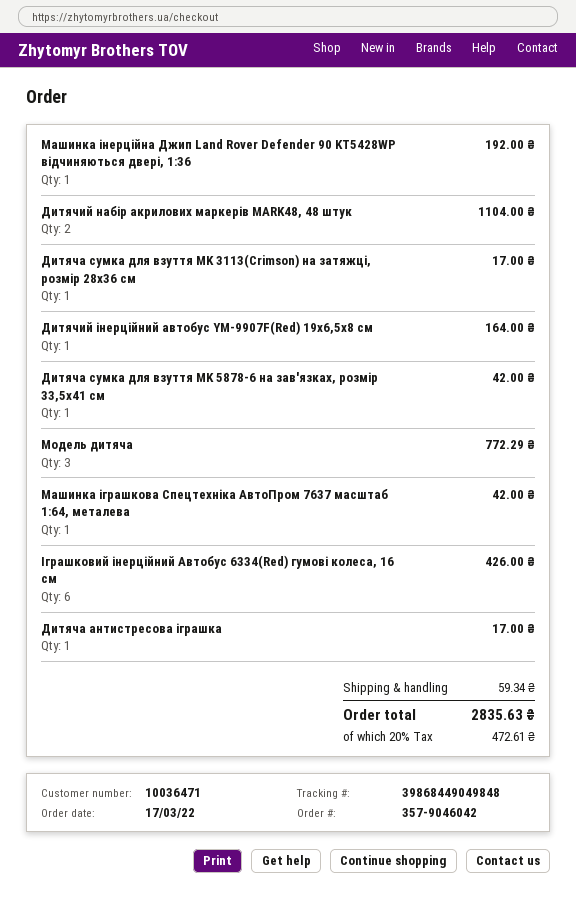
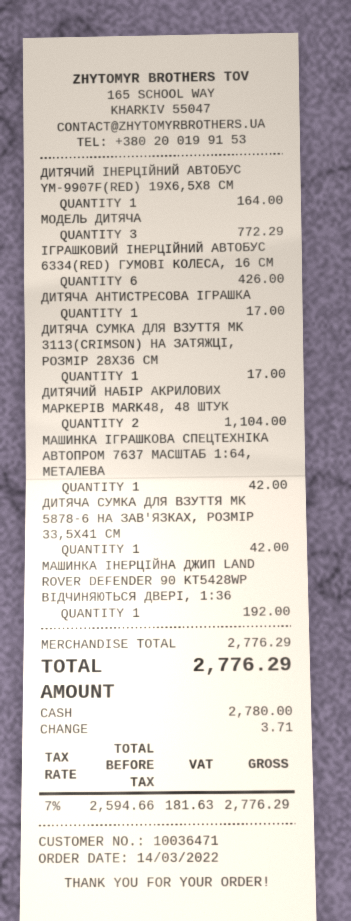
order date: 2022-03-17 -> 2022-03-14
shipping: 59.34 -> none
tax: 20% = 472.61 -> 7% = 181.63
total: 2835.63 -> 2776.29

